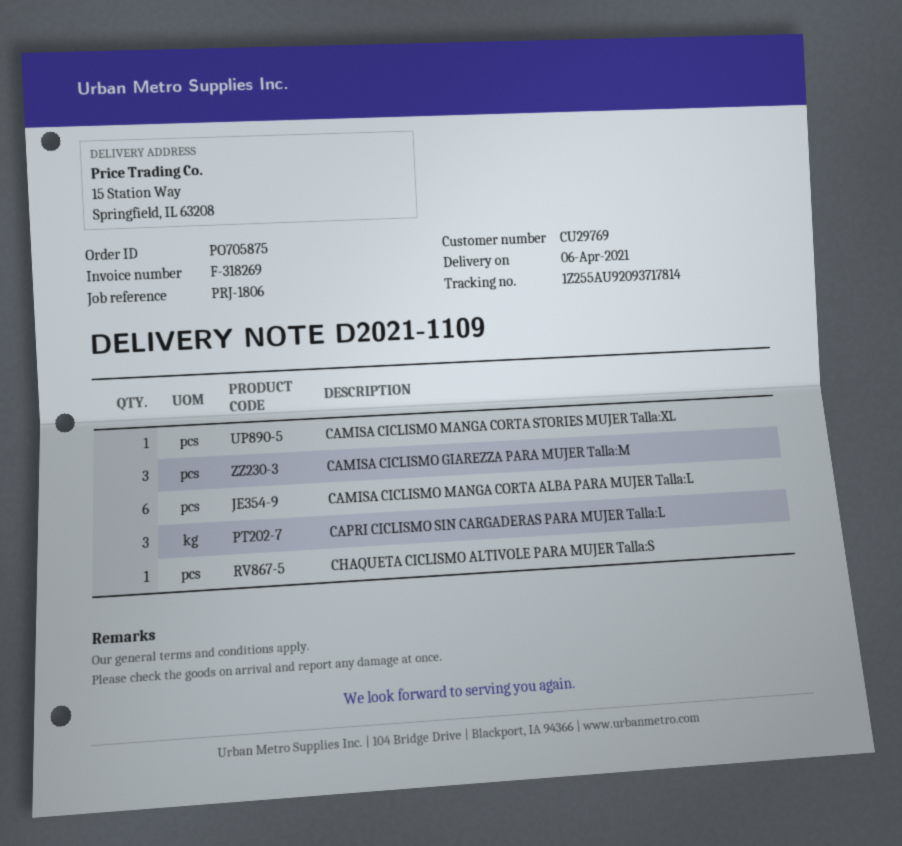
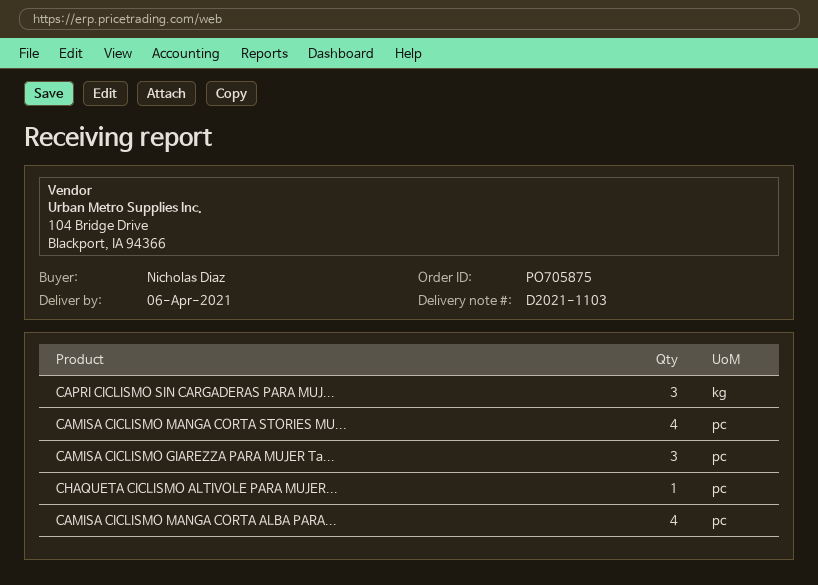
delivery note number: D2021-1109 -> D2021-1103
CAMISA CICLISMO MANGA CORTA STORIES MUJER Talla:XL: 1 -> 4
CAMISA CICLISMO MANGA CORTA ALBA PARA MUJER Talla:L: 6 -> 4

